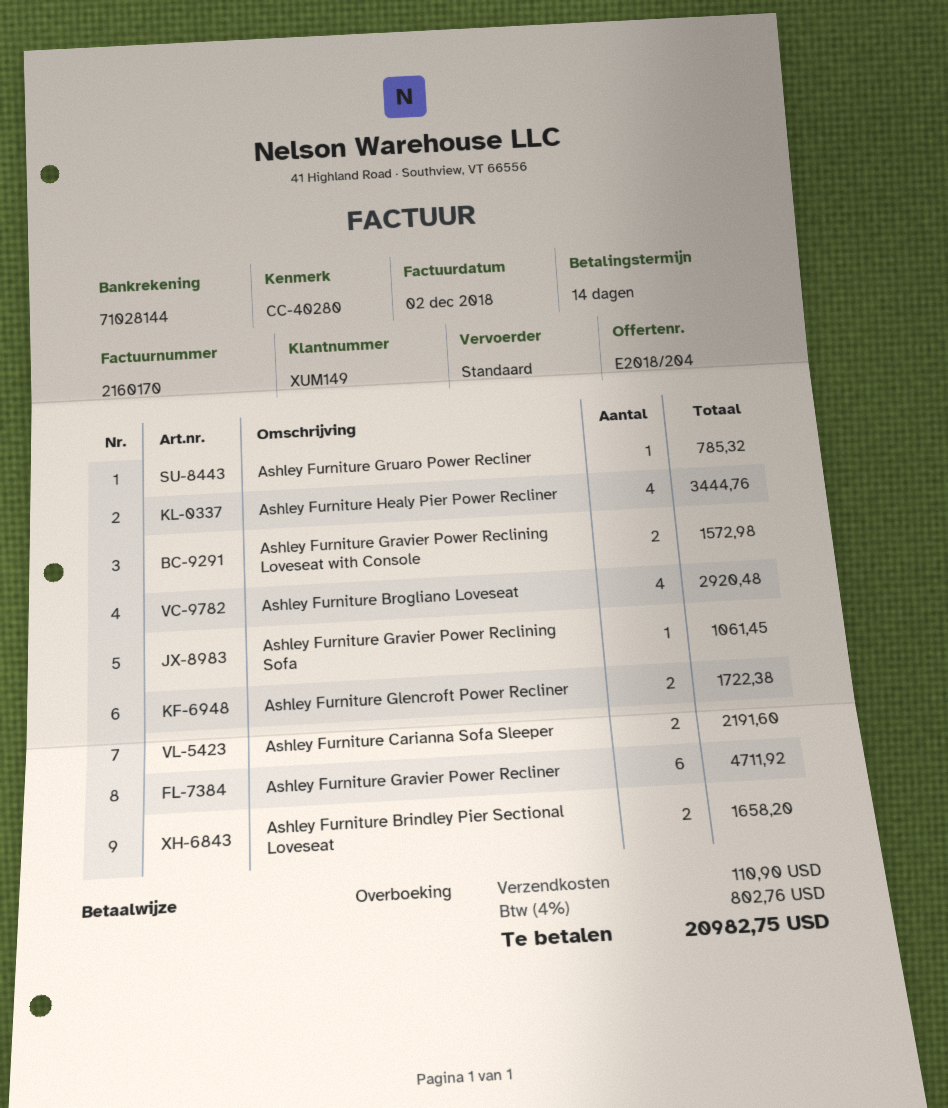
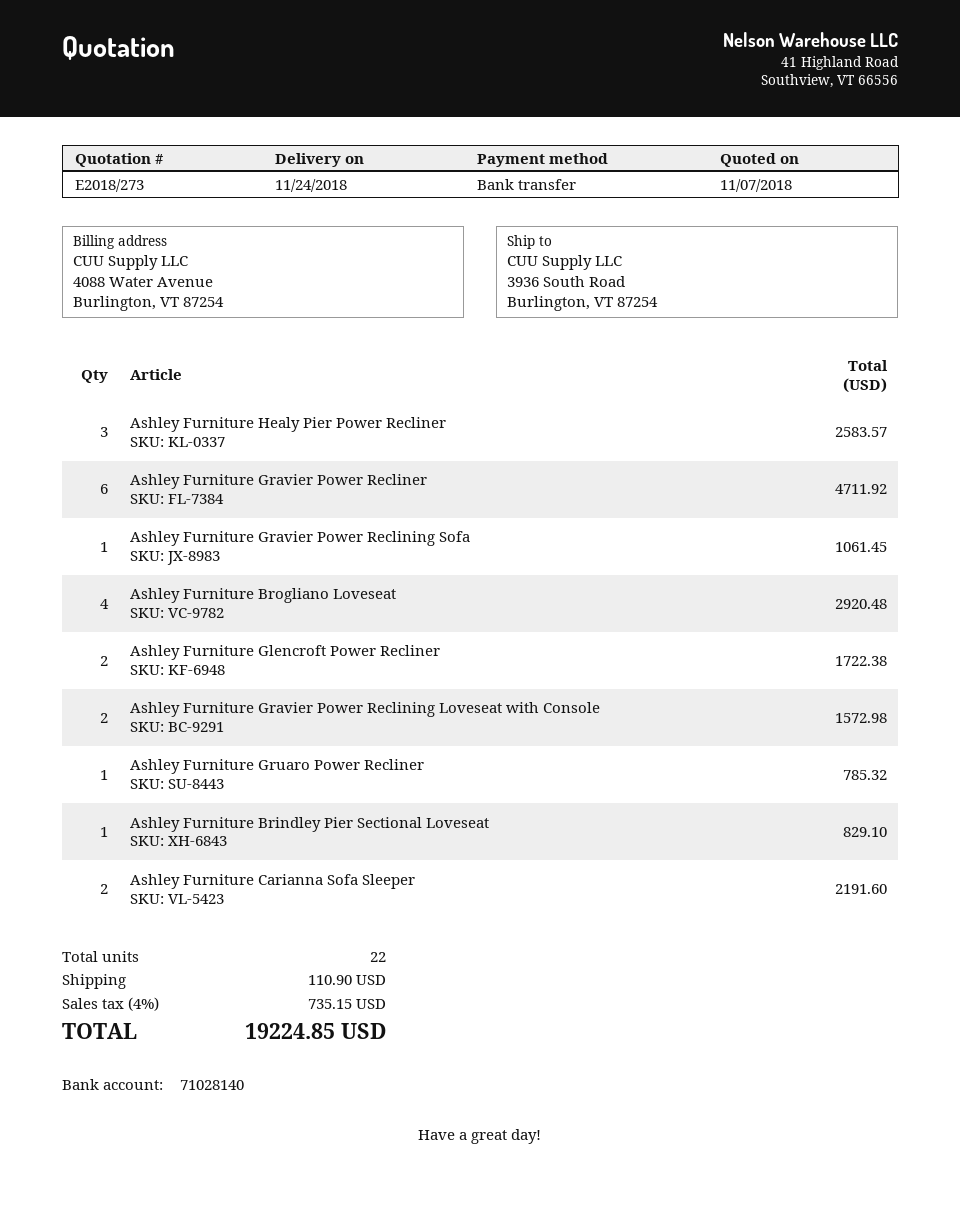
quote number: E2018/204 -> E2018/273
bank account: 71028144 -> 71028140
Ashley Furniture Healy Pier Power Recliner: 4 for 3444.76 -> 3 for 2583.57
Ashley Furniture Brindley Pier Sectional Loveseat: 2 for 1658.20 -> 1 for 829.10
tax: 4% = 802.76 -> 4% = 735.15
total: 20982.75 -> 19224.85

